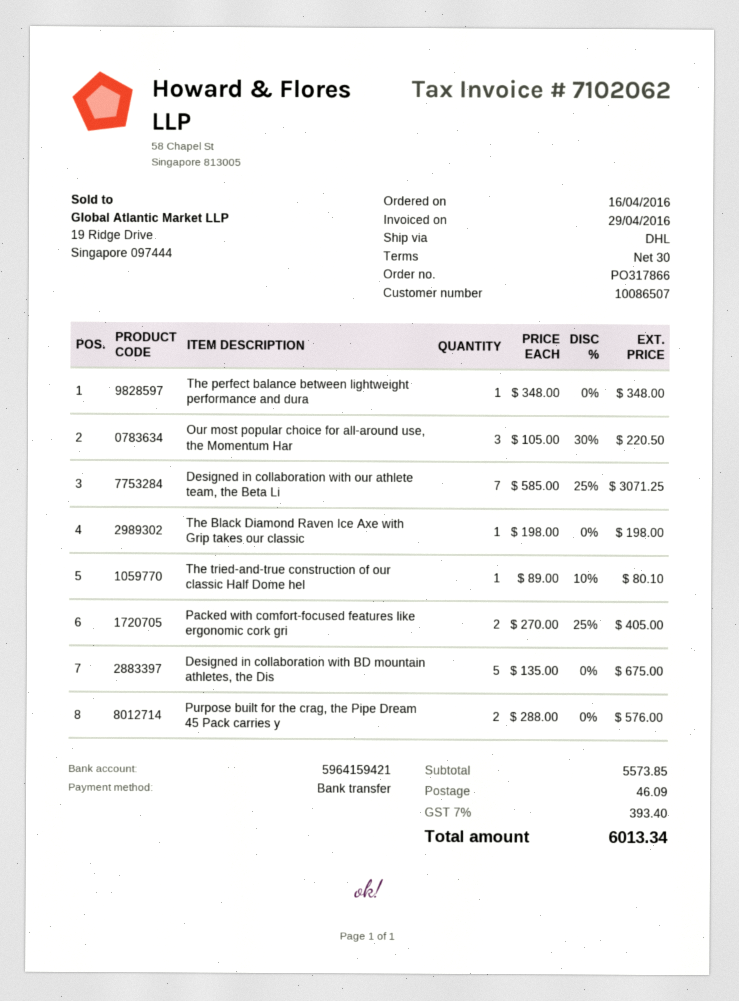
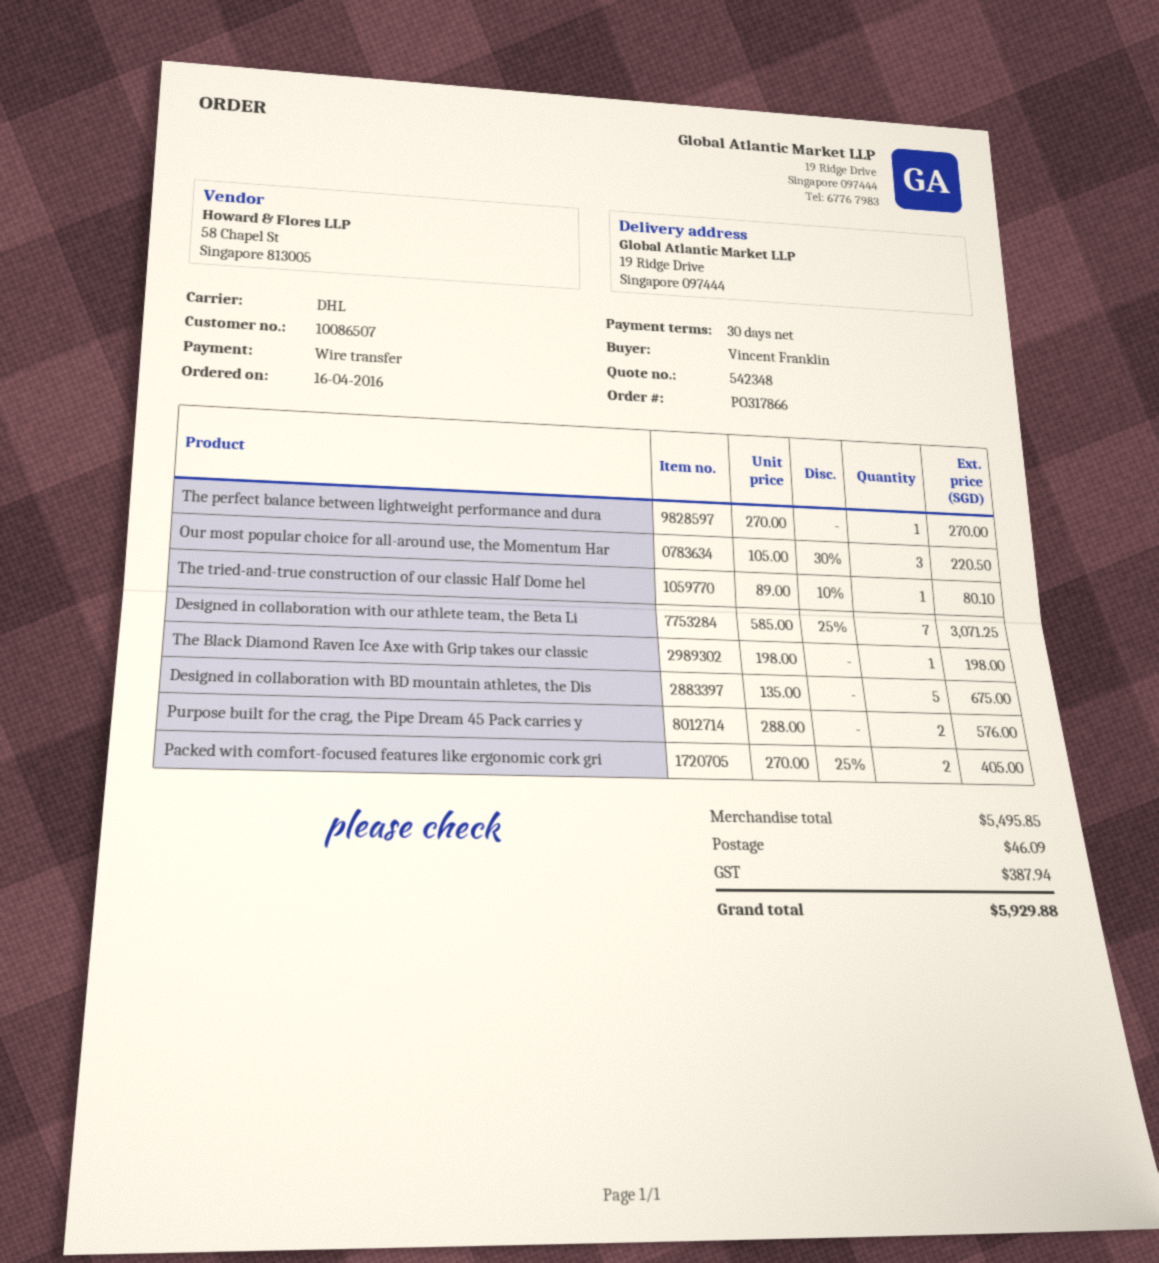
The perfect balance between lightweight performance and dura: 1 x 348.00 = 348.00 -> 1 x 270.00 = 270.00
subtotal: 5573.85 -> 5495.85
tax: 393.40 -> 387.94
total: 6013.34 -> 5929.88

